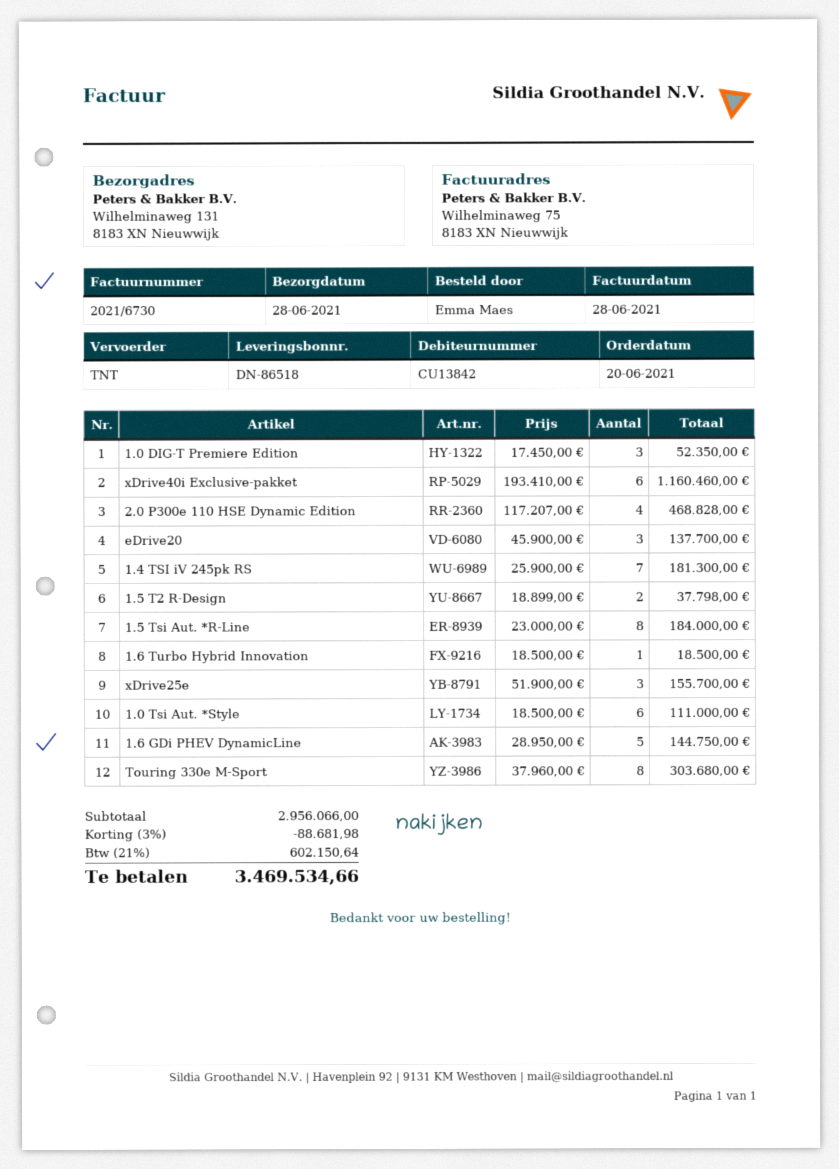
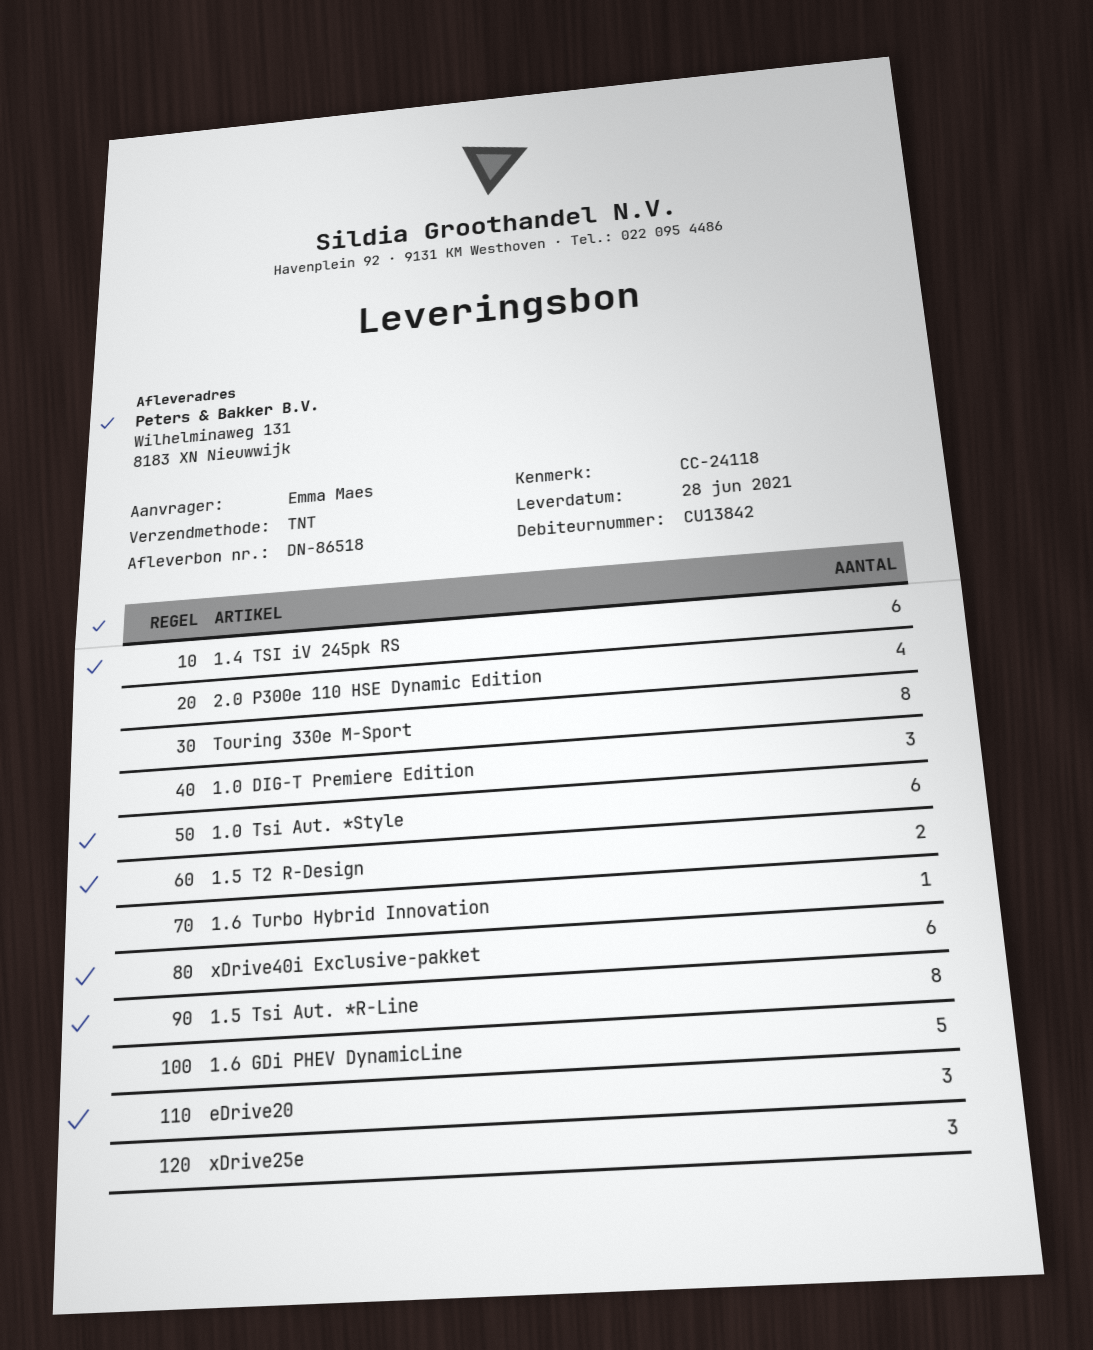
1.4 TSI iV 245pk RS: 7 -> 6

